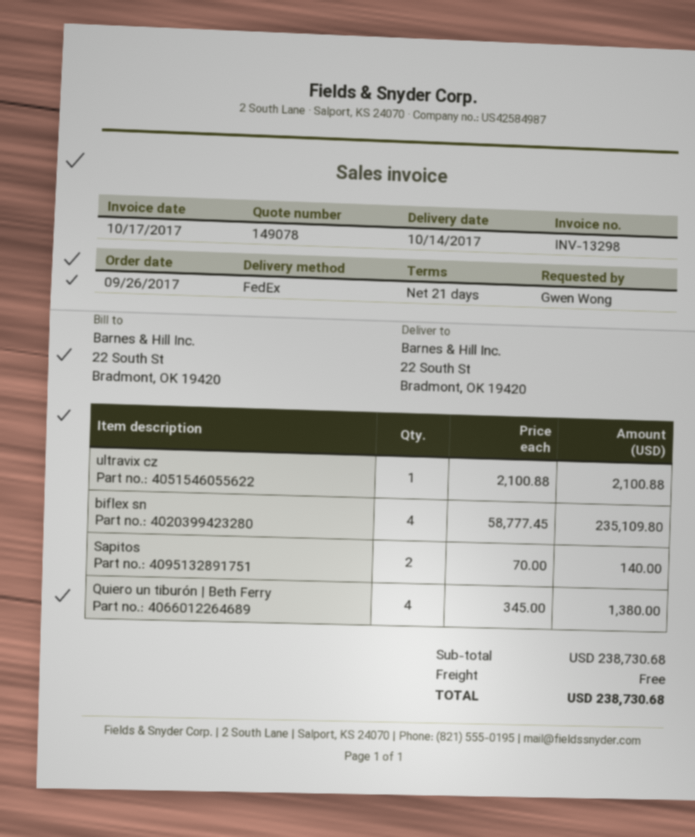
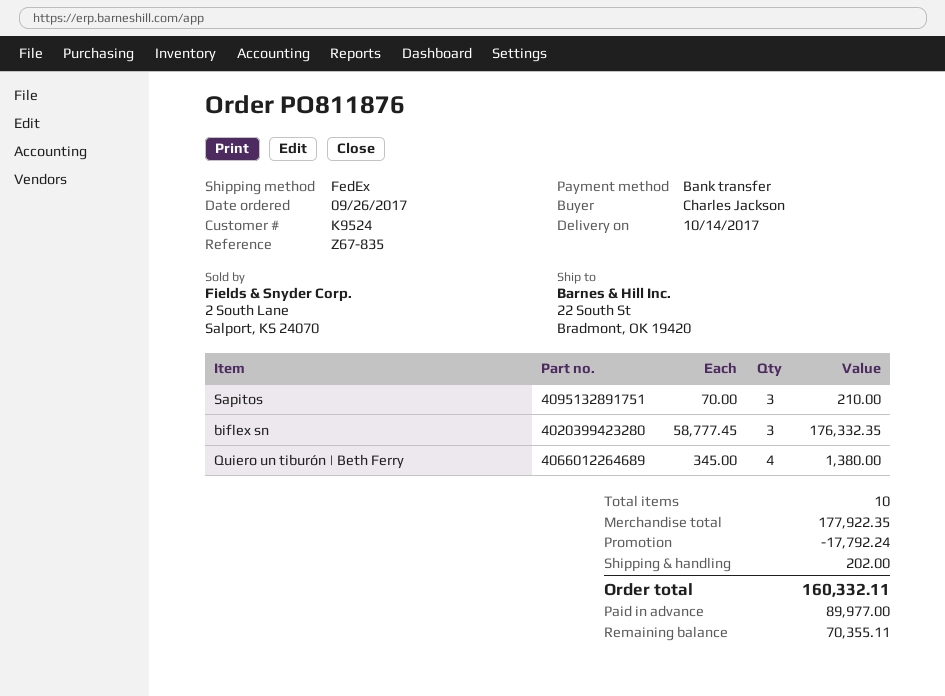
ordered by: Gwen Wong -> Charles Jackson
ultravix cz: 1 x 2100.88 = 2100.88 -> none
biflex sn: 4 x 58777.45 = 235109.80 -> 3 x 58777.45 = 176332.35
Sapitos: 2 x 70.00 = 140.00 -> 3 x 70.00 = 210.00
subtotal: 238730.68 -> 177922.35
discount: none -> 17792.24
shipping: 0.00 -> 202.00
total: 238730.68 -> 160332.11

